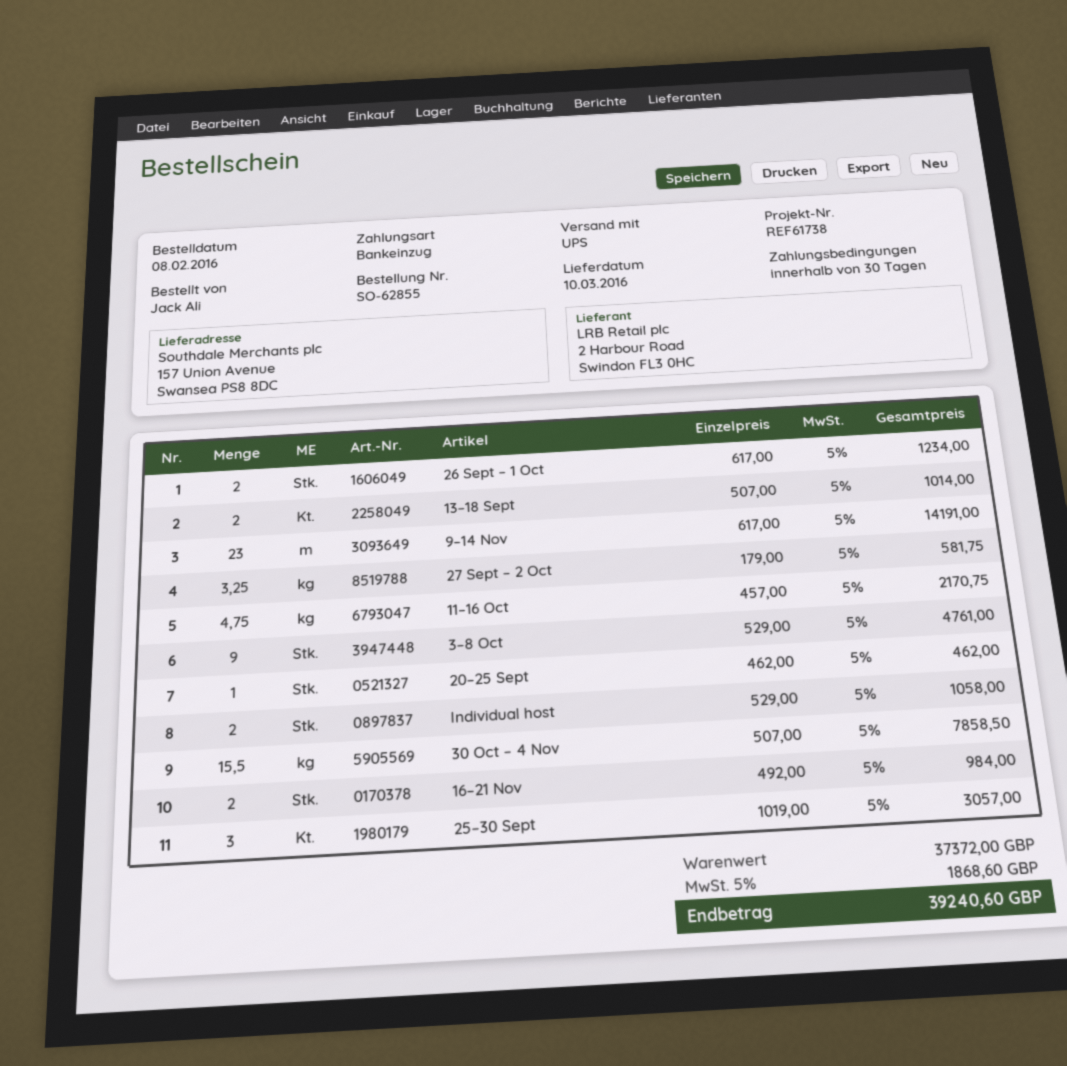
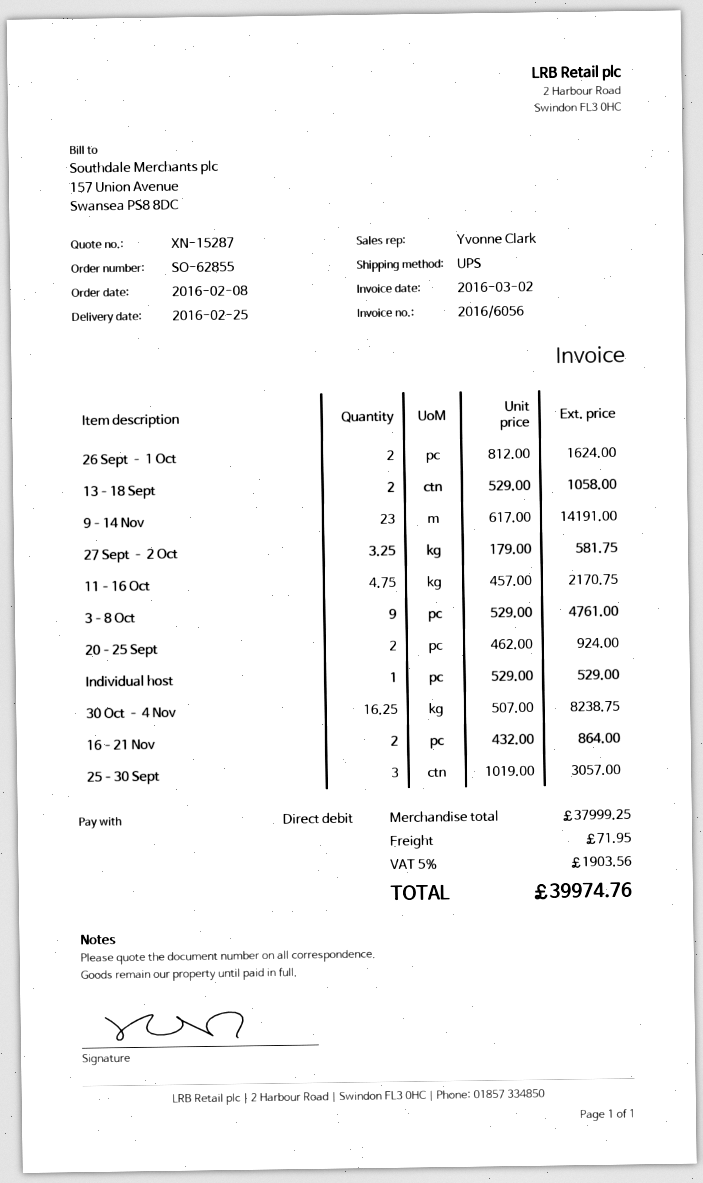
delivery date: 2016-03-10 -> 2016-02-25
26 Sept – 1 Oct: 2 x 617.00 = 1234.00 -> 2 x 812.00 = 1624.00
13–18 Sept: 2 x 507.00 = 1014.00 -> 2 x 529.00 = 1058.00
20–25 Sept: 1 x 462.00 = 462.00 -> 2 x 462.00 = 924.00
Individual host: 2 x 529.00 = 1058.00 -> 1 x 529.00 = 529.00
30 Oct – 4 Nov: 15.5 x 507.00 = 7858.50 -> 16.25 x 507.00 = 8238.75
16–21 Nov: 2 x 492.00 = 984.00 -> 2 x 432.00 = 864.00
subtotal: 37372.00 -> 37999.25
shipping: none -> 71.95
tax: 5% = 1868.60 -> 5% = 1903.56
total: 39240.60 -> 39974.76

